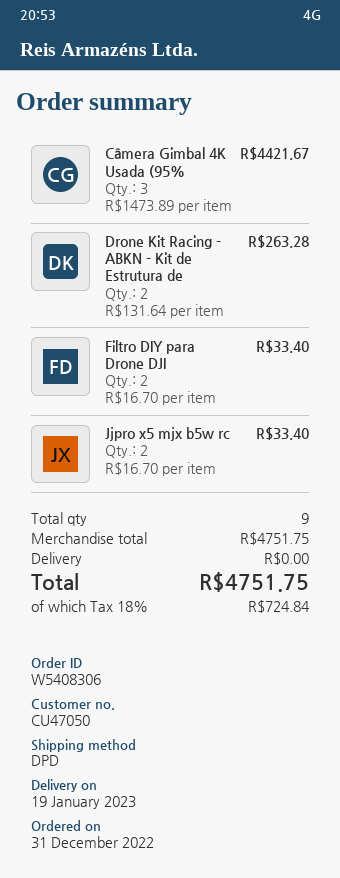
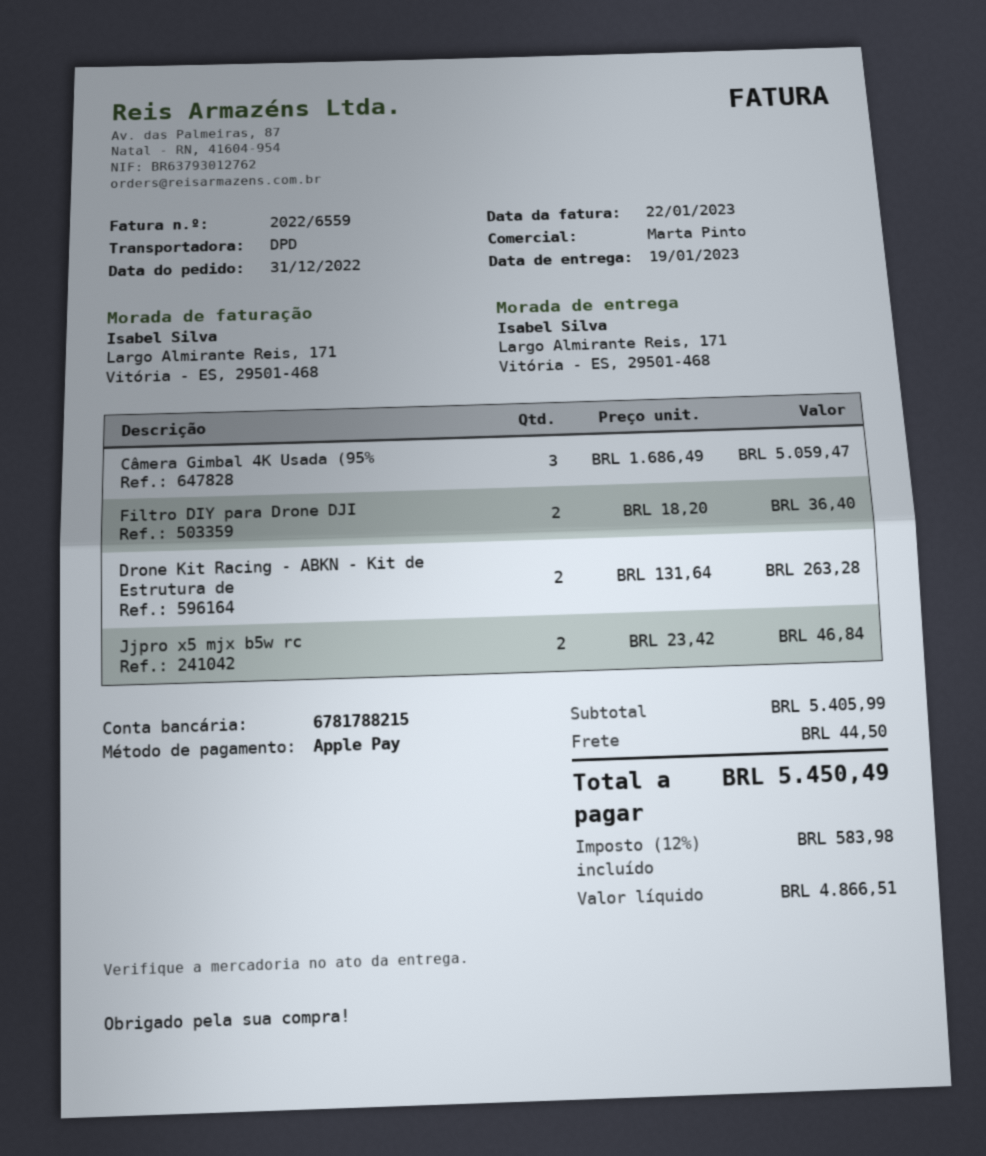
Câmera Gimbal 4K Usada (95%: 3 x 1473.89 = 4421.67 -> 3 x 1686.49 = 5059.47
Filtro DIY para Drone DJI: 2 x 16.70 = 33.40 -> 2 x 18.20 = 36.40
Jjpro x5 mjx b5w rc: 2 x 16.70 = 33.40 -> 2 x 23.42 = 46.84
subtotal: 4751.75 -> 5405.99
shipping: 0.00 -> 44.50
tax: 18% = 724.84 -> 12% = 583.98
total: 4751.75 -> 5450.49

